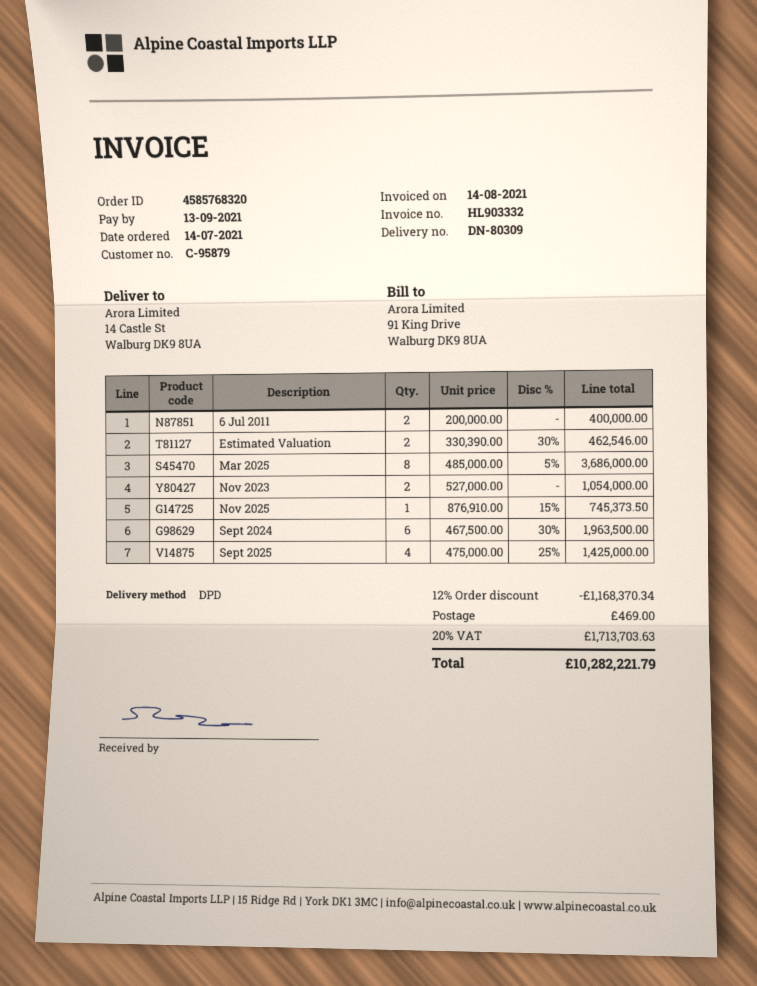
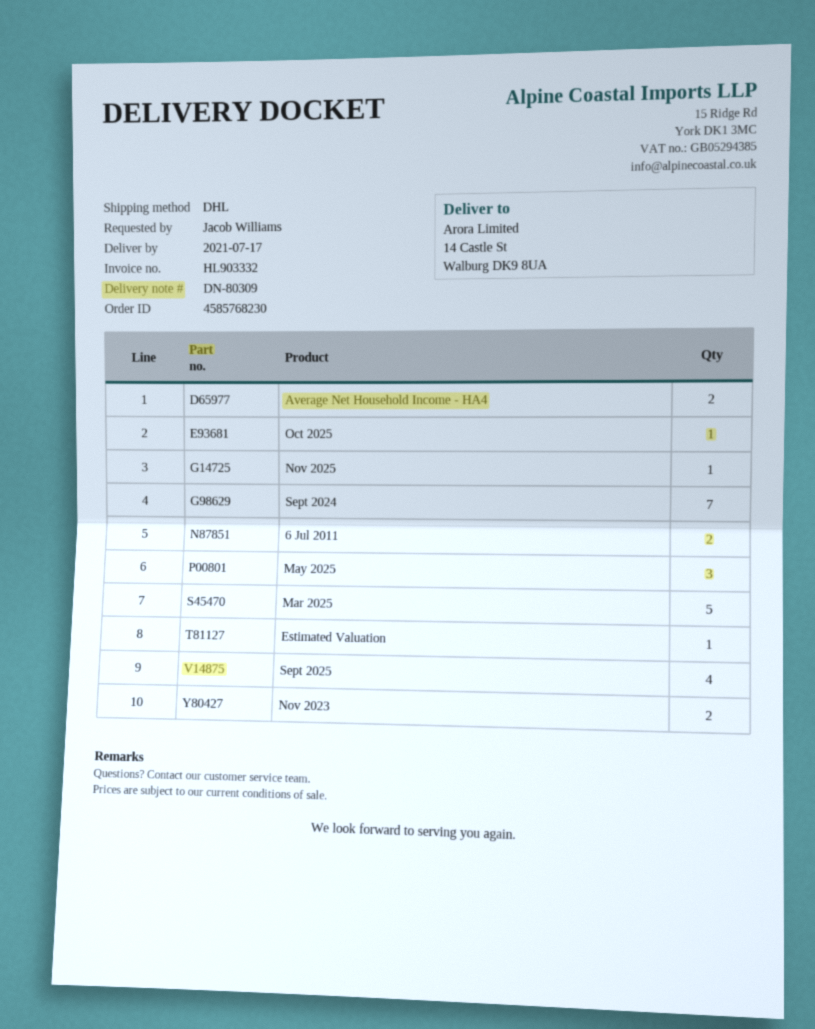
order number: 4585768320 -> 4585768230
shipping method: DPD -> DHL
Estimated Valuation: 2 -> 1
Mar 2025: 8 -> 5
Sept 2024: 6 -> 7
Average Net Household Income - HA4: none -> 2
Oct 2025: none -> 1
May 2025: none -> 3

